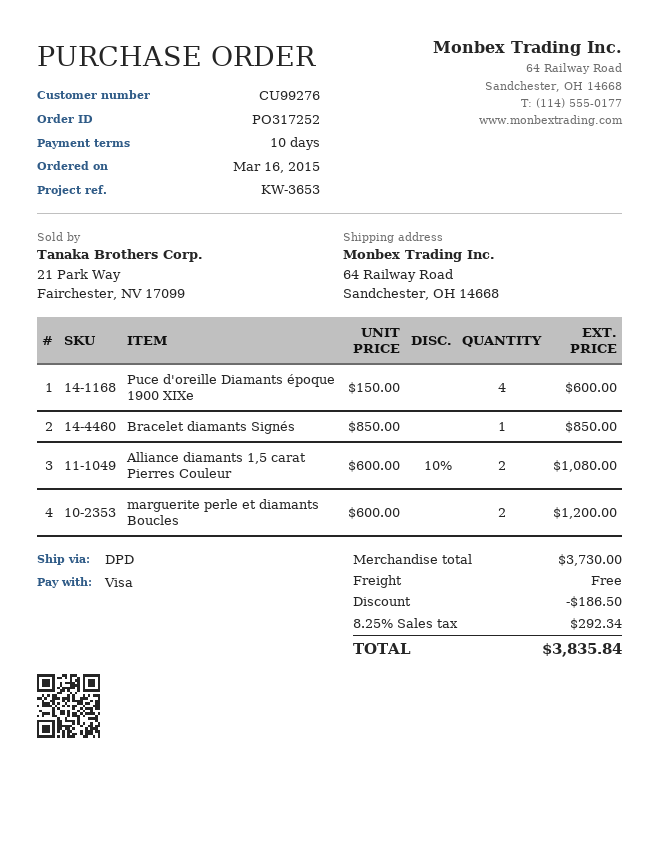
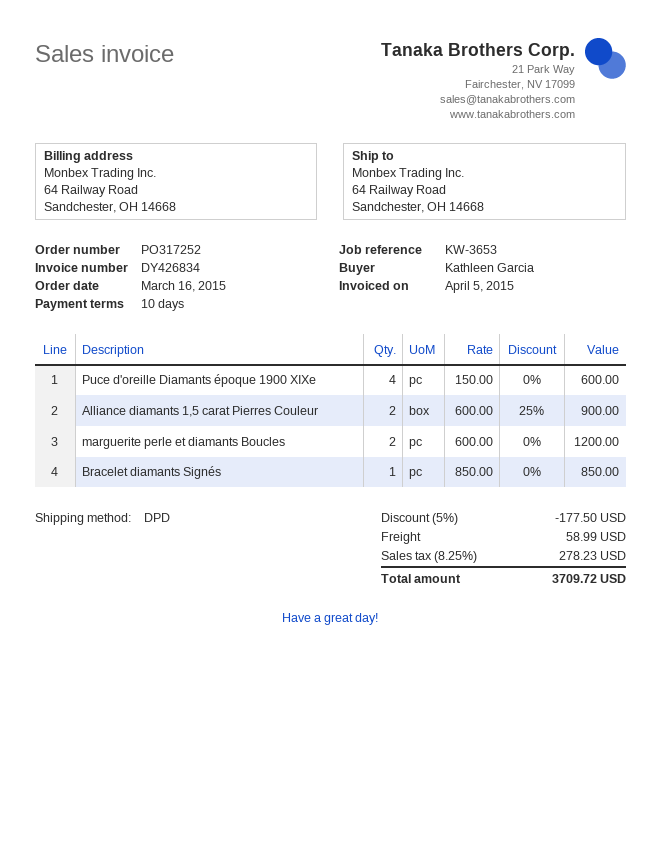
Alliance diamants 1,5 carat Pierres Couleur: 2 x 600.00 - 10% = 1080.00 -> 2 x 600.00 - 25% = 900.00
discount: 186.50 -> 177.50
shipping: 0.00 -> 58.99
tax: 8.25% = 292.34 -> 8.25% = 278.23
total: 3835.84 -> 3709.72

